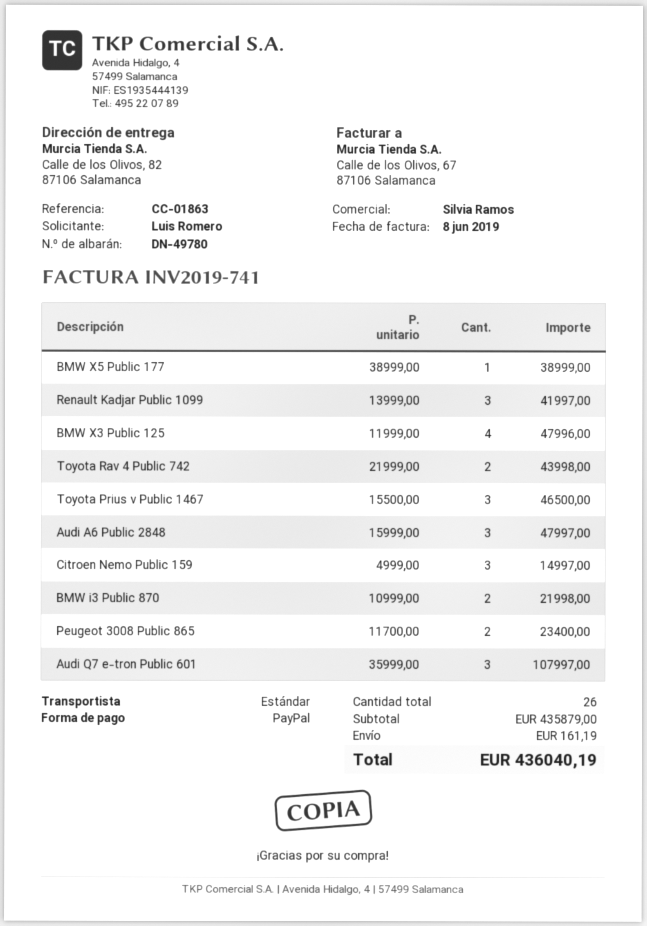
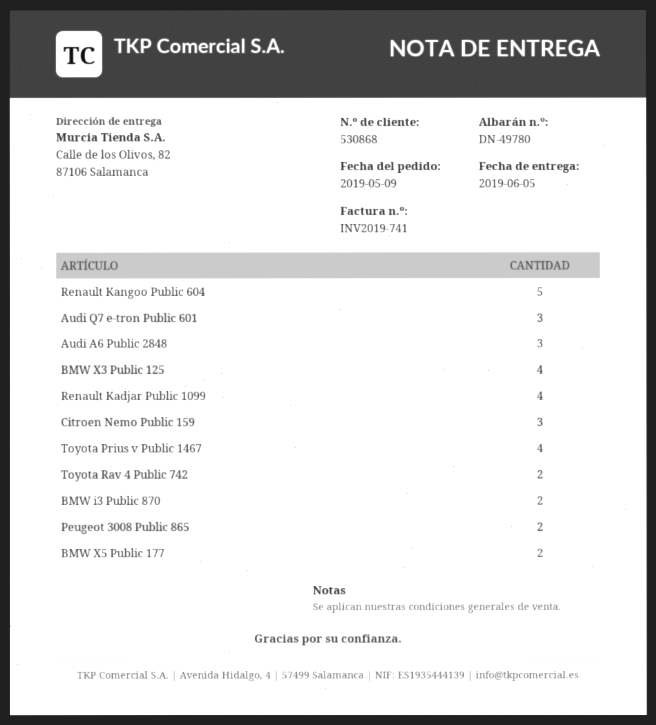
BMW X5 Public 177: 1 -> 2
Renault Kadjar Public 1099: 3 -> 4
Toyota Prius v Public 1467: 3 -> 4
Renault Kangoo Public 604: none -> 5

